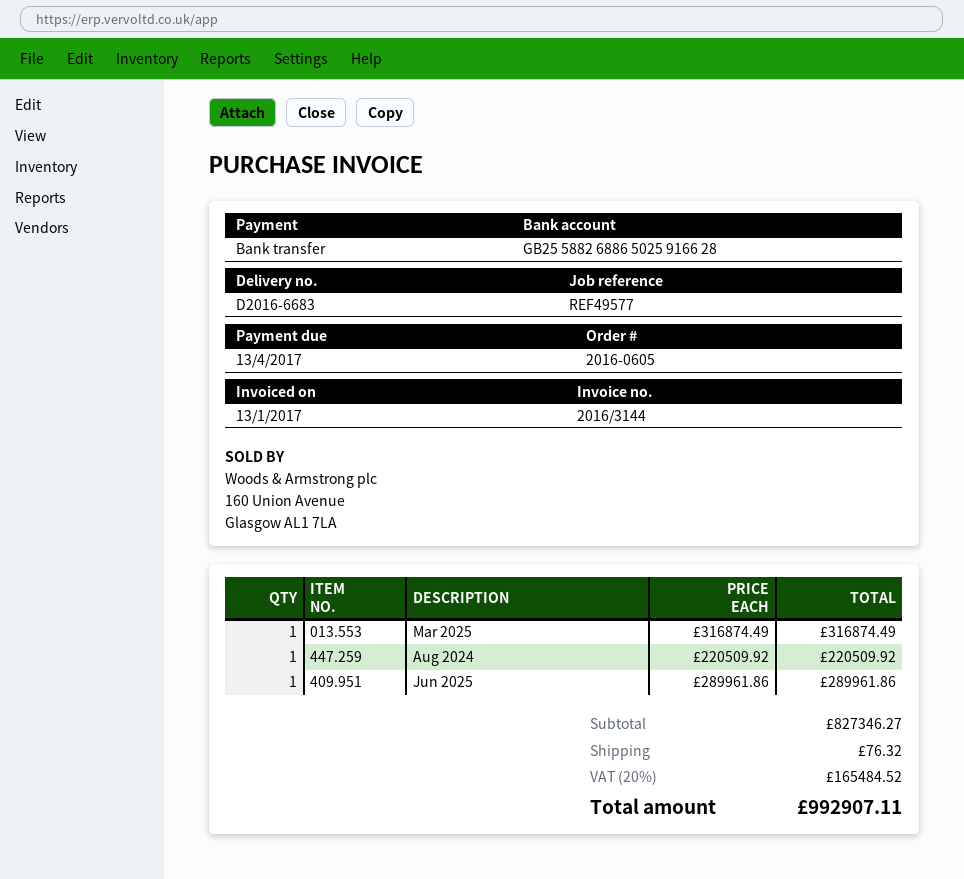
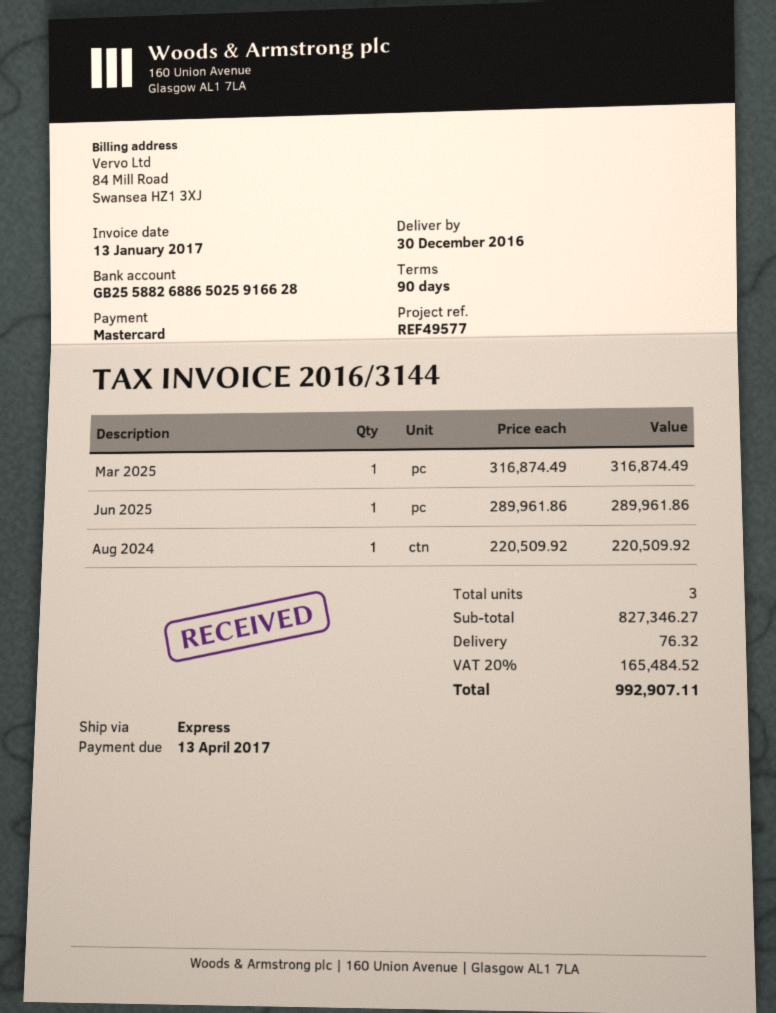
payment method: bank transfer -> Mastercard

